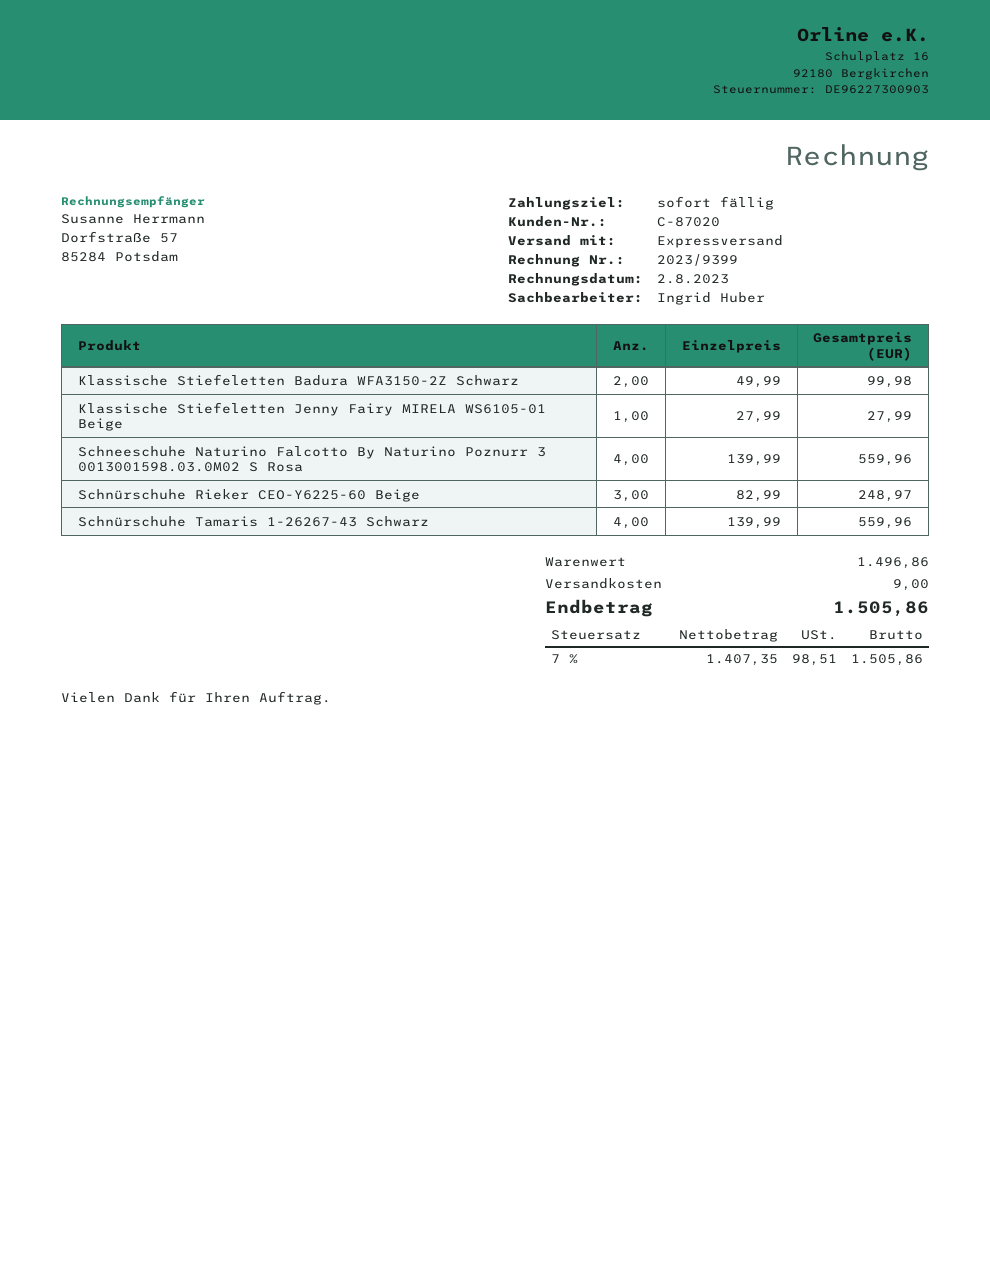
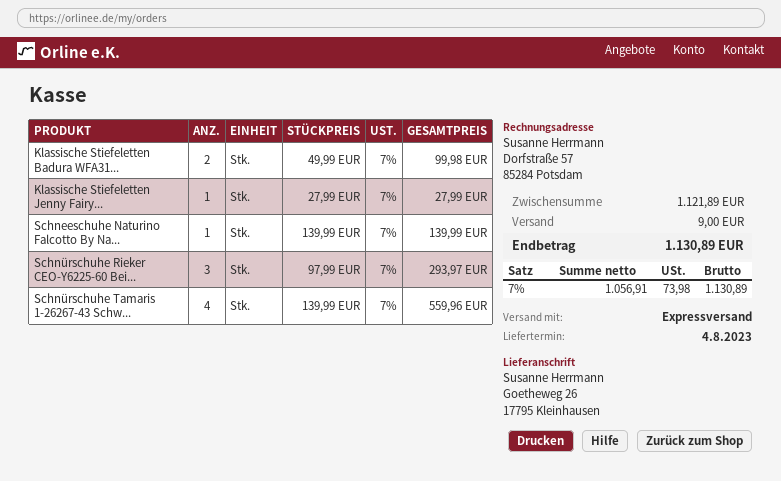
Schneeschuhe Naturino Falcotto By Naturino Poznurr 3 0013001598.03.0M02 S Rosa: 4 x 139.99 = 559.96 -> 1 x 139.99 = 139.99
Schnürschuhe Rieker CEO-Y6225-60 Beige: 3 x 82.99 = 248.97 -> 3 x 97.99 = 293.97
subtotal: 1496.86 -> 1121.89
net: 1407.35 -> 1056.91
tax: 7% = 98.51 -> 7% = 73.98
total: 1505.86 -> 1130.89

